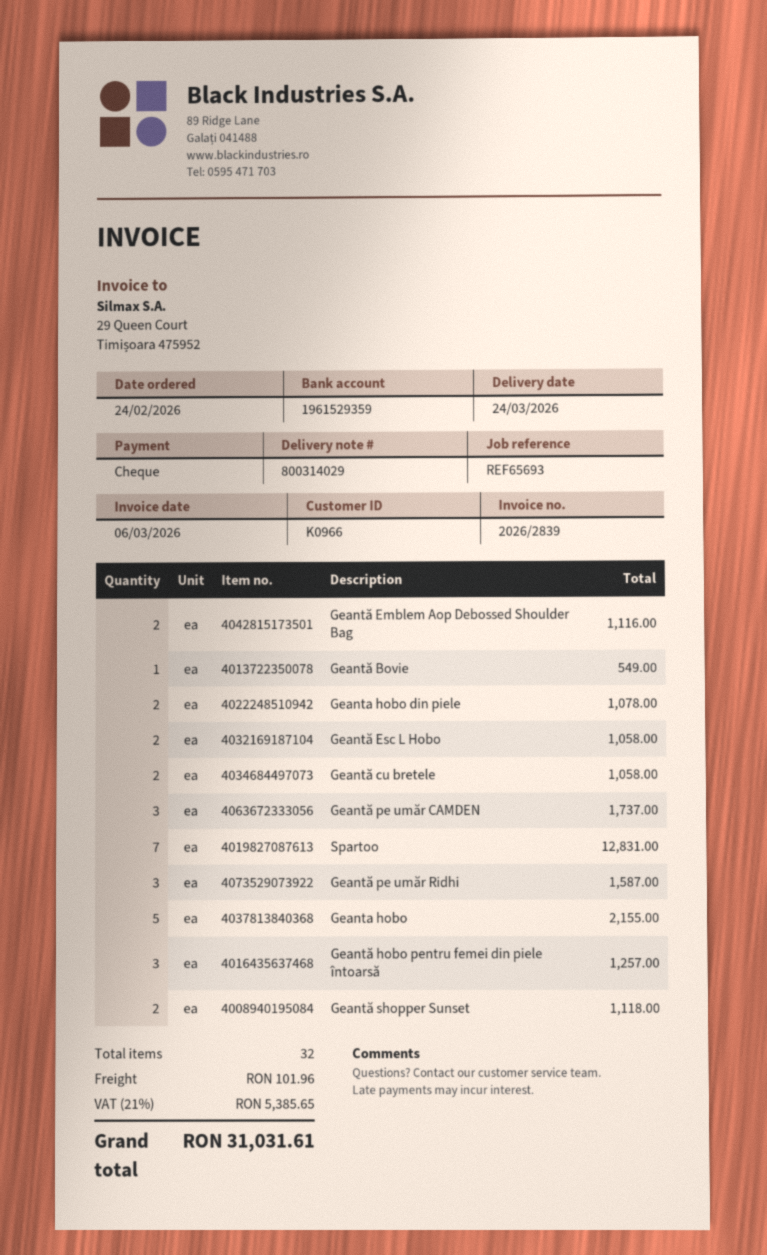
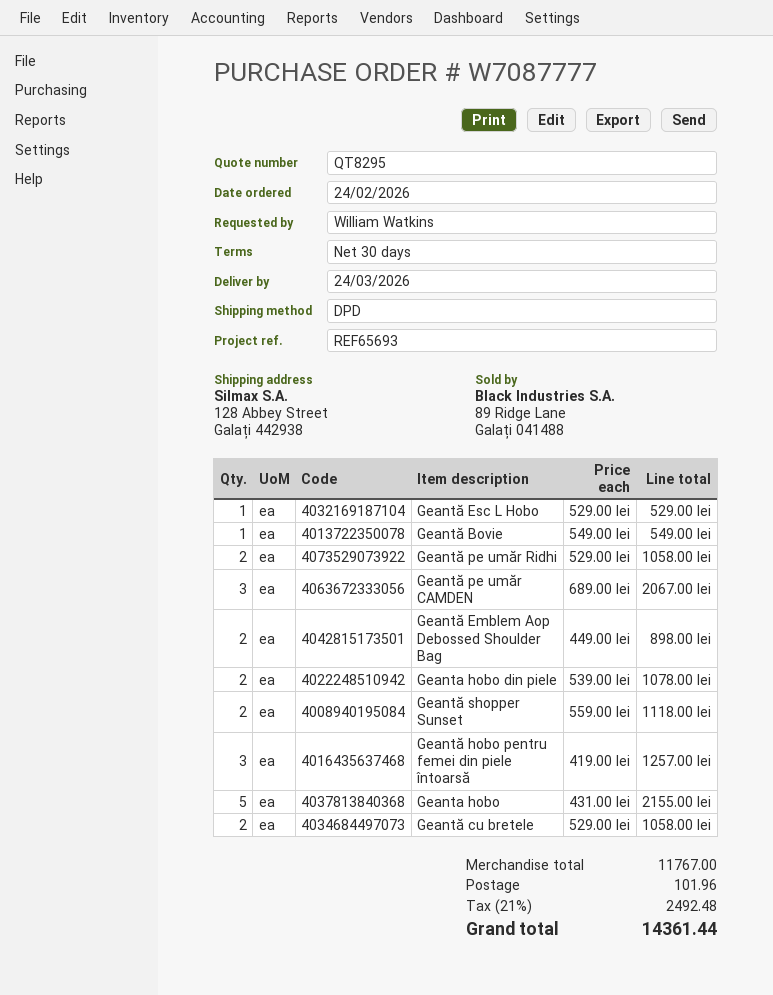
Geantă Emblem Aop Debossed Shoulder Bag: 2 for 1116.00 -> 2 for 898.00
Geantă Esc L Hobo: 2 for 1058.00 -> 1 for 529.00
Geantă pe umăr CAMDEN: 3 for 1737.00 -> 3 for 2067.00
Spartoo: 7 for 12831.00 -> none
Geantă pe umăr Ridhi: 3 for 1587.00 -> 2 for 1058.00
tax: 21% = 5385.65 -> 21% = 2492.48
total: 31031.61 -> 14361.44

